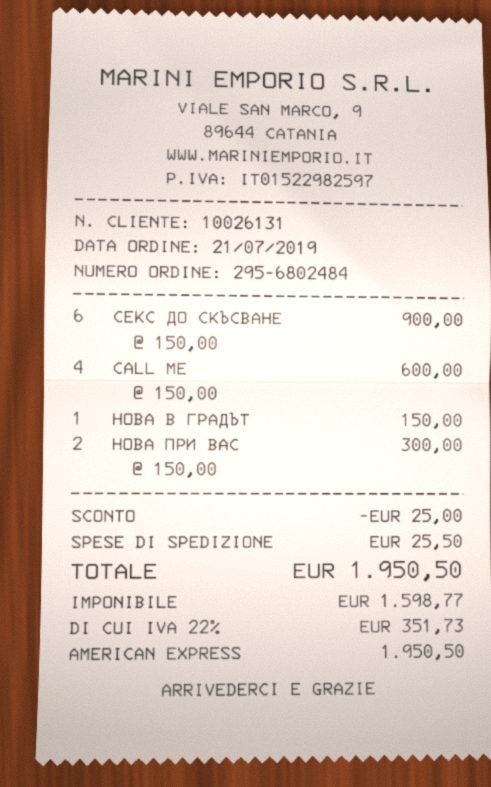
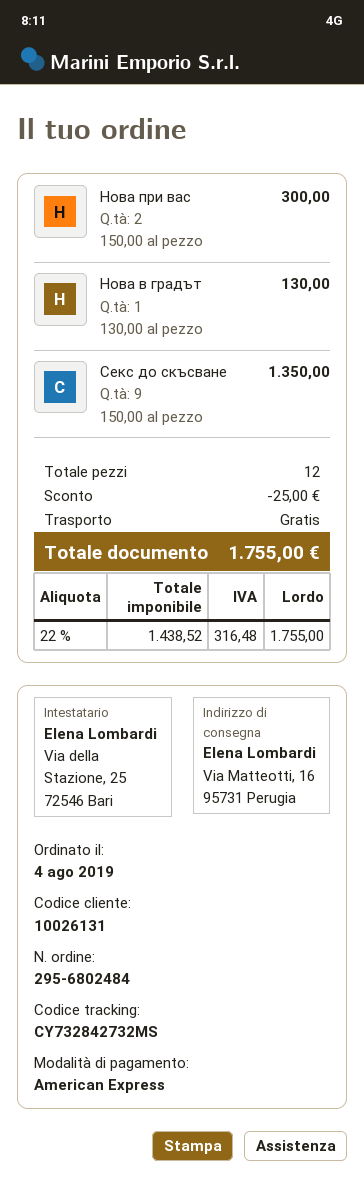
order date: 2019-07-21 -> 2019-08-04
СЕКС ДО СКЪСВАНЕ: 6 x 150.00 = 900.00 -> 9 x 150.00 = 1350.00
CALL ME: 4 x 150.00 = 600.00 -> none
НОВА В ГРАДЪТ: 1 x 150.00 = 150.00 -> 1 x 130.00 = 130.00
shipping: 25.50 -> 0.00
net: 1598.77 -> 1438.52
tax: 22% = 351.73 -> 22% = 316.48
total: 1950.50 -> 1755.00

